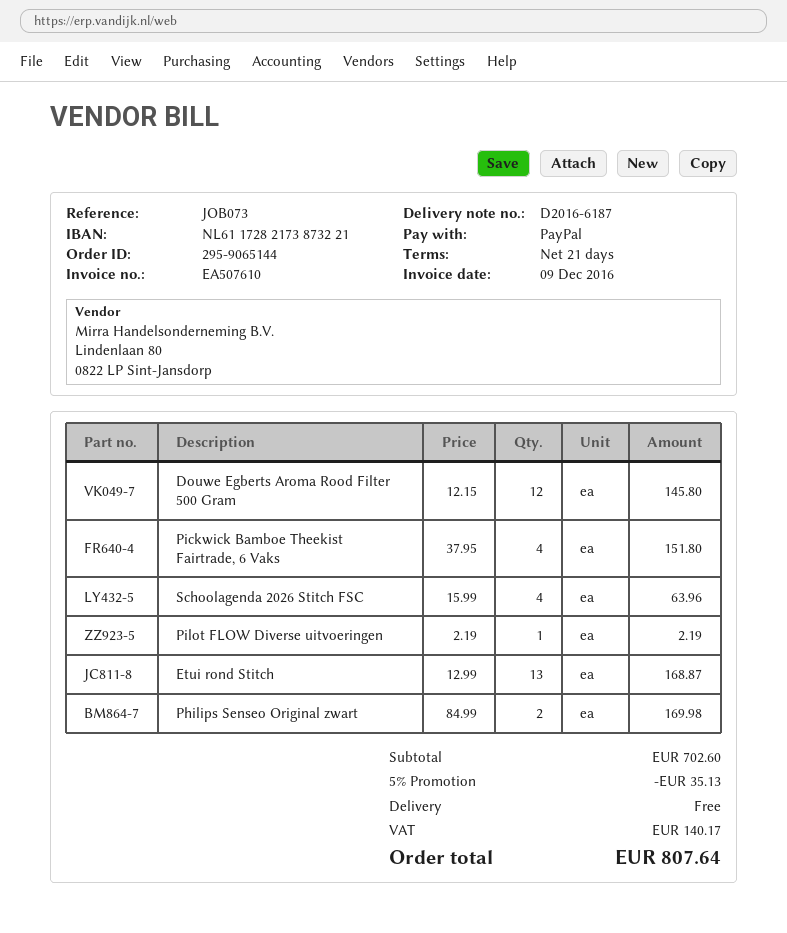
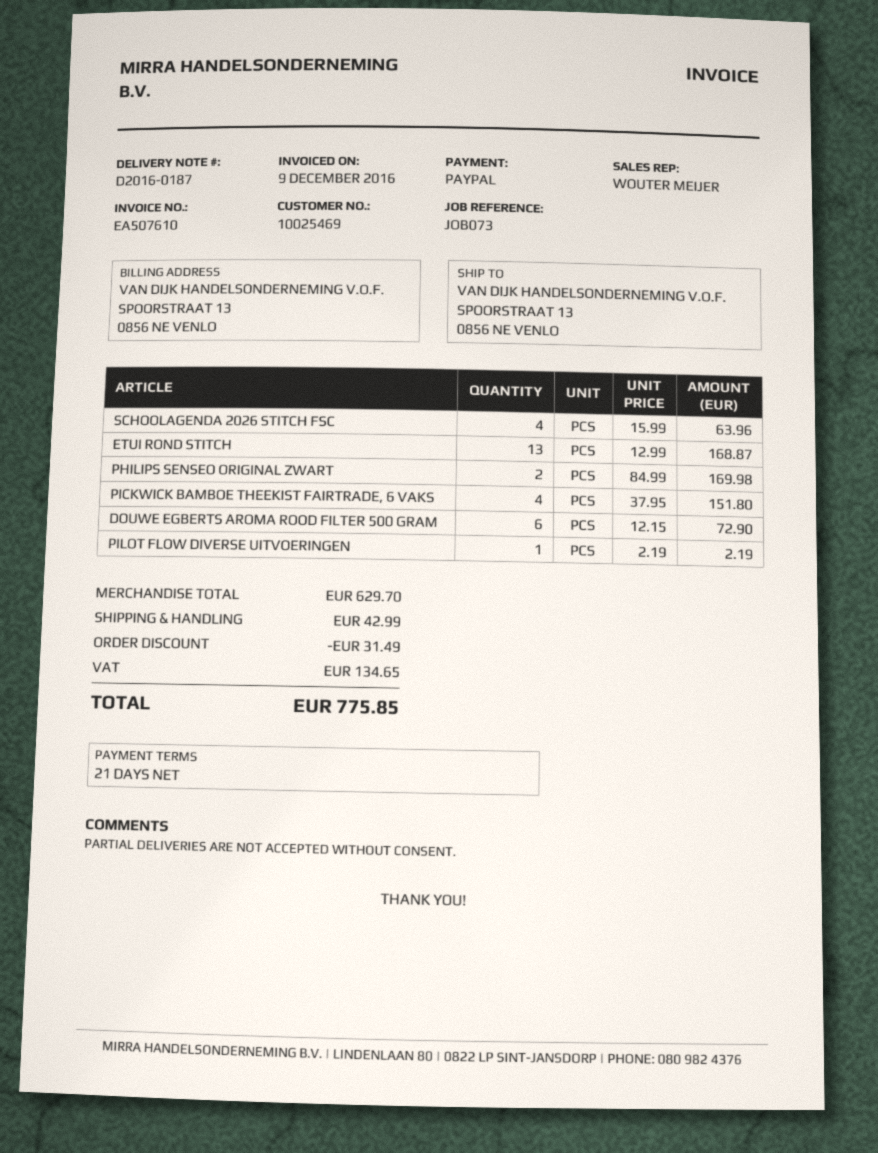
delivery note number: D2016-6187 -> D2016-0187
Douwe Egberts Aroma Rood Filter 500 Gram: 12 x 12.15 = 145.80 -> 6 x 12.15 = 72.90
subtotal: 702.60 -> 629.70
discount: 35.13 -> 31.49
shipping: 0.00 -> 42.99
tax: 140.17 -> 134.65
total: 807.64 -> 775.85

